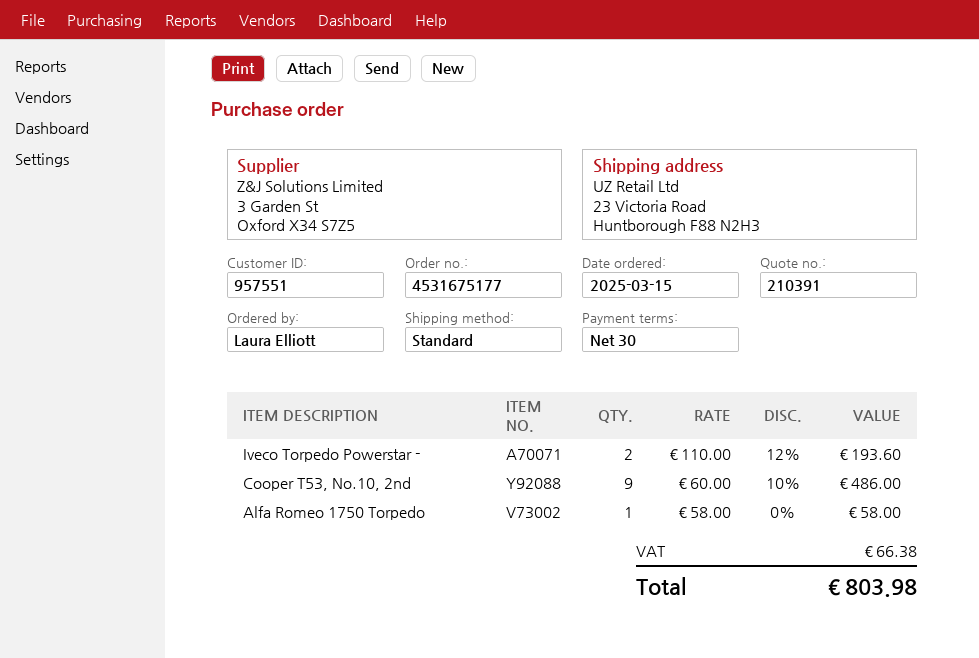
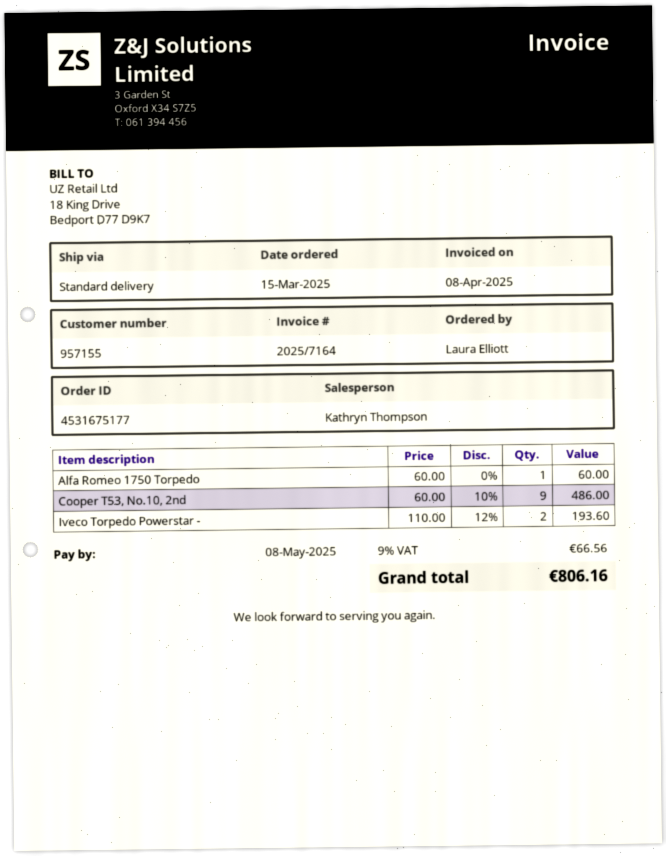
customer number: 957551 -> 957155
Alfa Romeo 1750 Torpedo: 1 x 58.00 = 58.00 -> 1 x 60.00 = 60.00
tax: 66.38 -> 66.56
total: 803.98 -> 806.16

